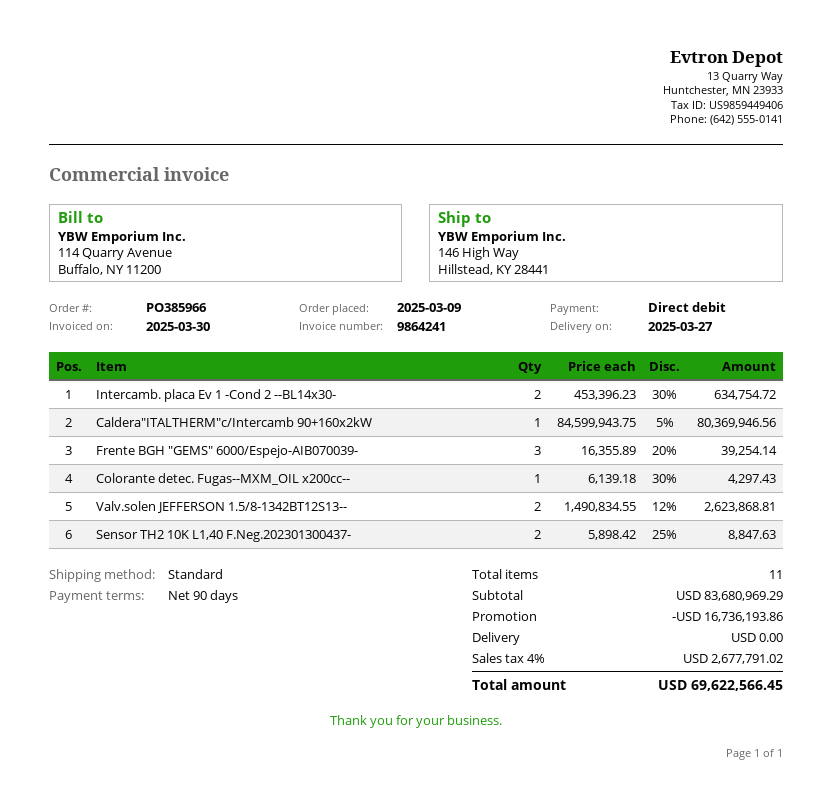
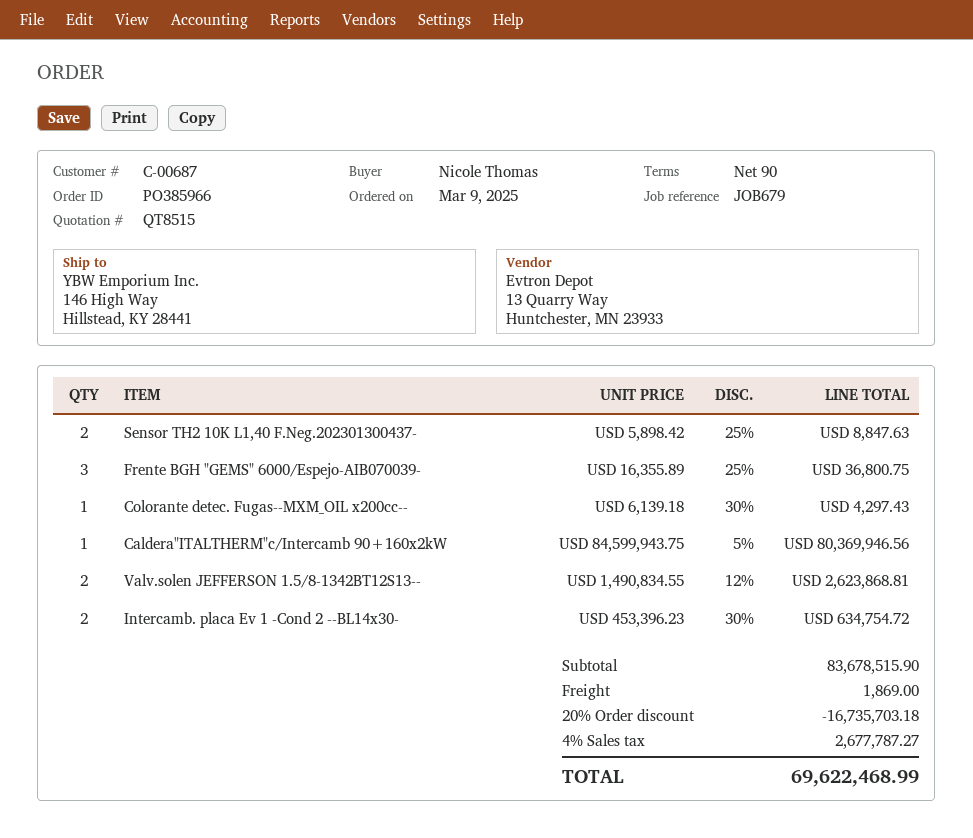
Frente BGH "GEMS" 6000/Espejo-AIB070039-: 3 x 16355.89 - 20% = 39254.14 -> 3 x 16355.89 - 25% = 36800.75
subtotal: 83680969.29 -> 83678515.90
discount: 16736193.86 -> 16735703.18
shipping: 0.00 -> 1869.00
tax: 4% = 2677791.02 -> 4% = 2677787.27
total: 69622566.45 -> 69622468.99

